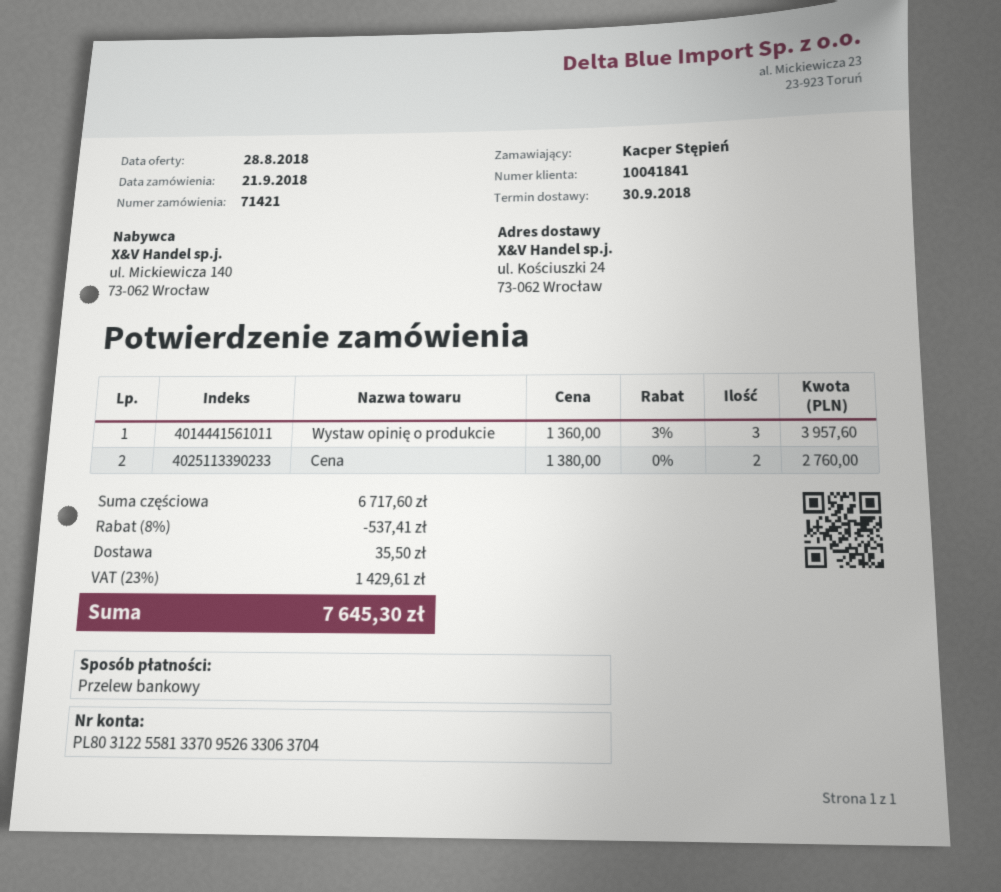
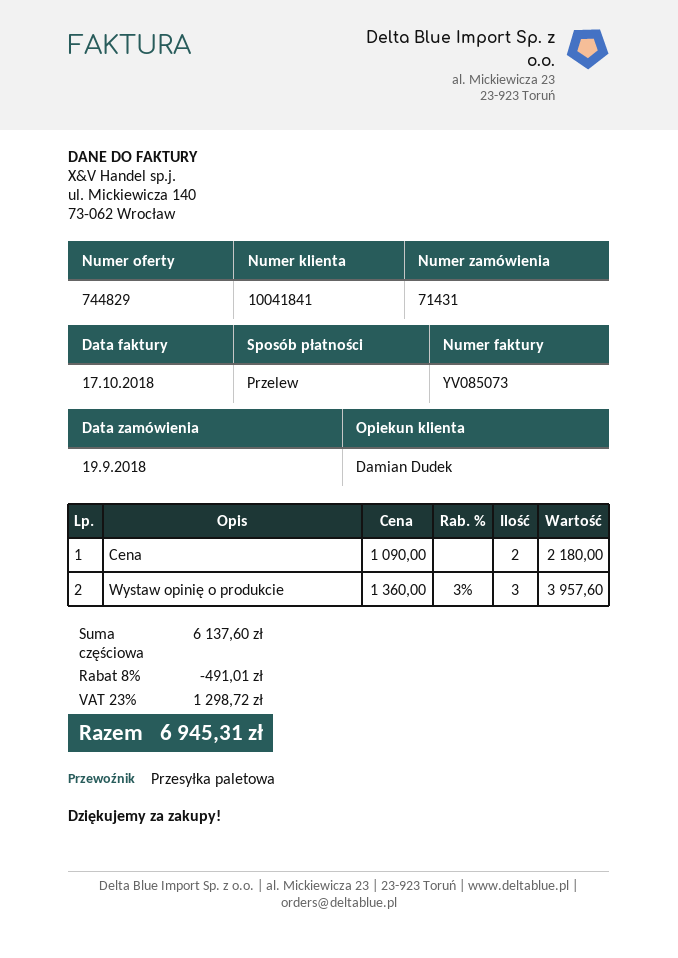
order number: 71421 -> 71431
order date: 2018-09-21 -> 2018-09-19
Cena: 2 x 1380.00 = 2760.00 -> 2 x 1090.00 = 2180.00
subtotal: 6717.60 -> 6137.60
discount: 8% = 537.41 -> 8% = 491.01
shipping: 35.50 -> none
tax: 23% = 1429.61 -> 23% = 1298.72
total: 7645.30 -> 6945.31

